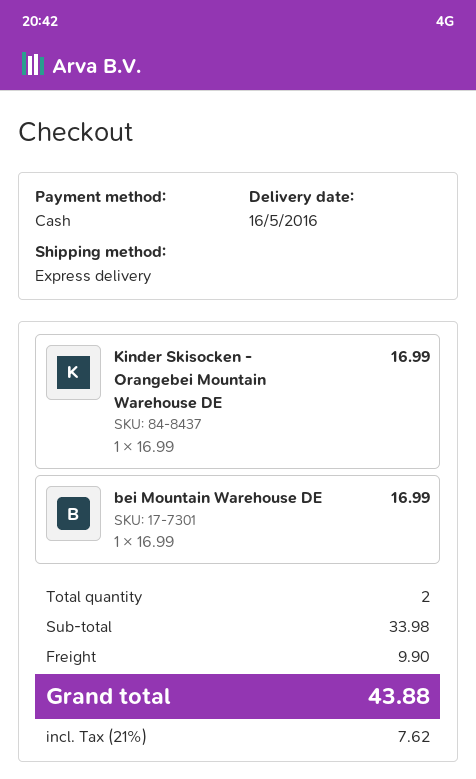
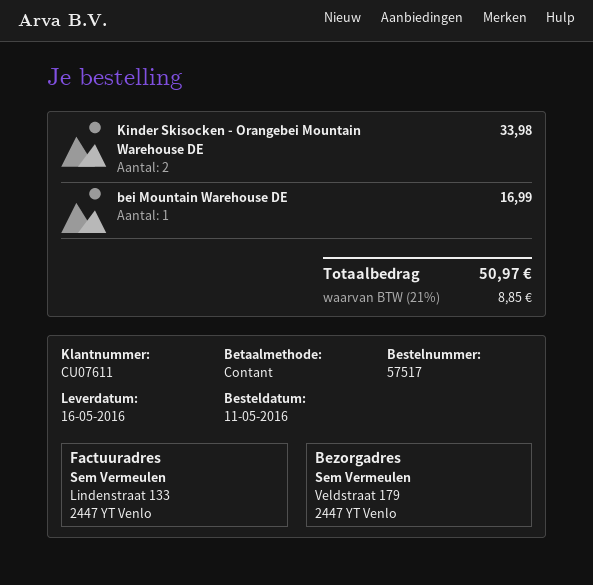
Kinder Skisocken - Orangebei Mountain Warehouse DE: 1 for 16.99 -> 2 for 33.98
shipping: 9.90 -> none
tax: 21% = 7.62 -> 21% = 8.85
total: 43.88 -> 50.97

